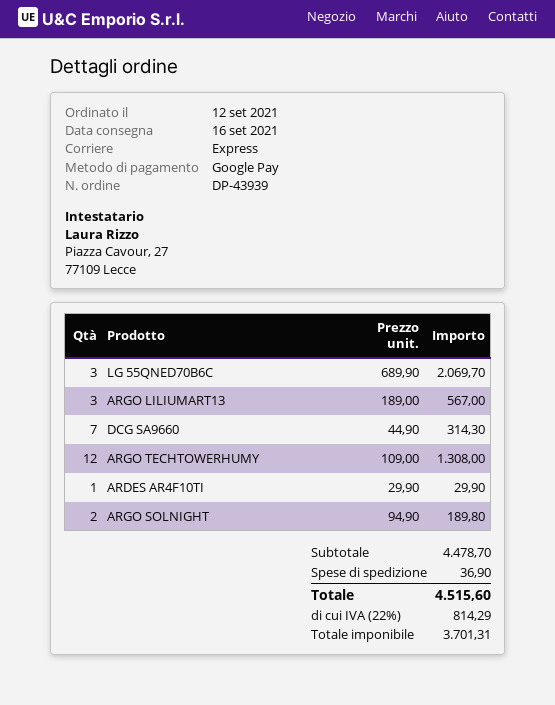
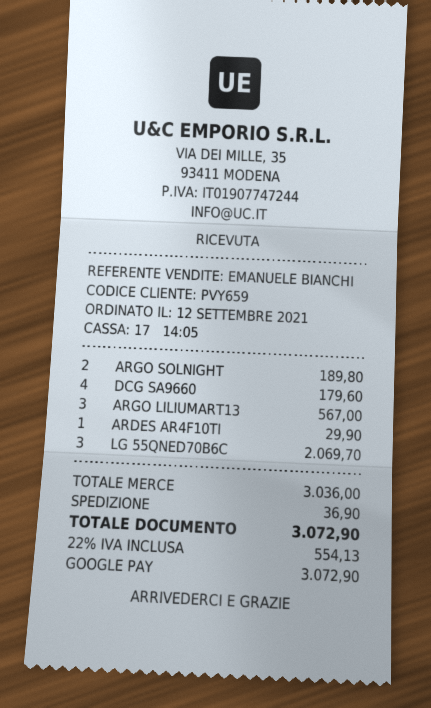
DCG SA9660: 7 for 314.30 -> 4 for 179.60
ARGO TECHTOWERHUMY: 12 for 1308.00 -> none
subtotal: 4478.70 -> 3036.00
tax: 22% = 814.29 -> 22% = 554.13
total: 4515.60 -> 3072.90

